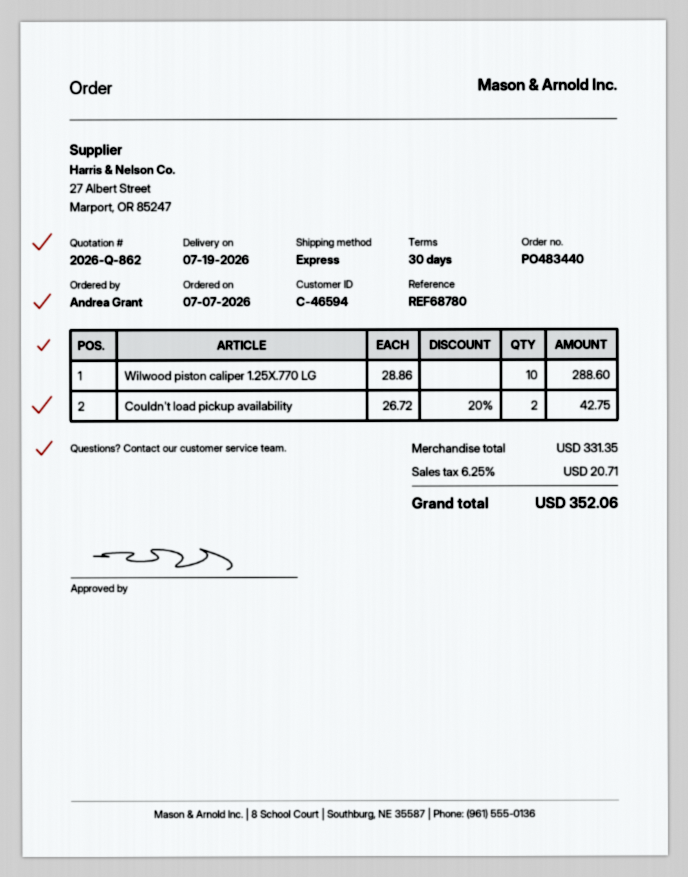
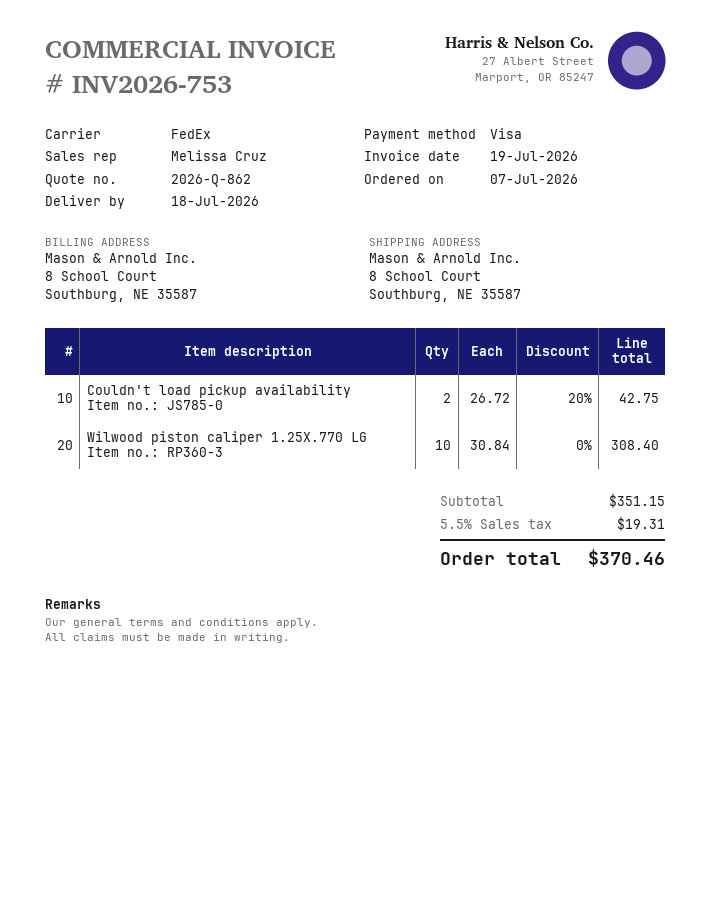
delivery date: 2026-07-19 -> 2026-07-18
shipping method: express -> FedEx
Wilwood piston caliper 1.25X.770 LG: 10 x 28.86 = 288.60 -> 10 x 30.84 = 308.40
subtotal: 331.35 -> 351.15
tax: 6.25% = 20.71 -> 5.5% = 19.31
total: 352.06 -> 370.46

